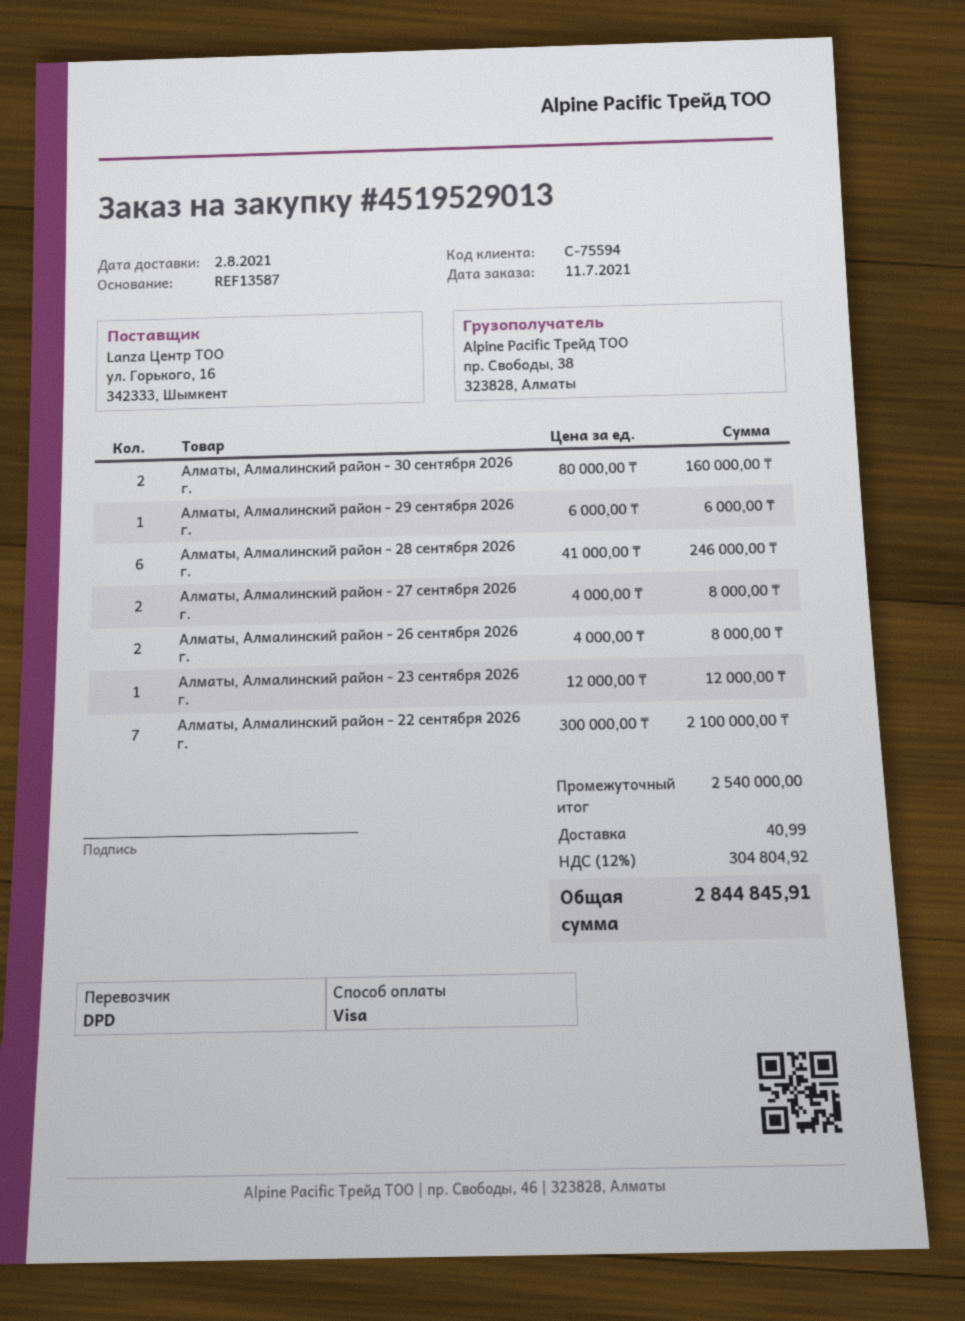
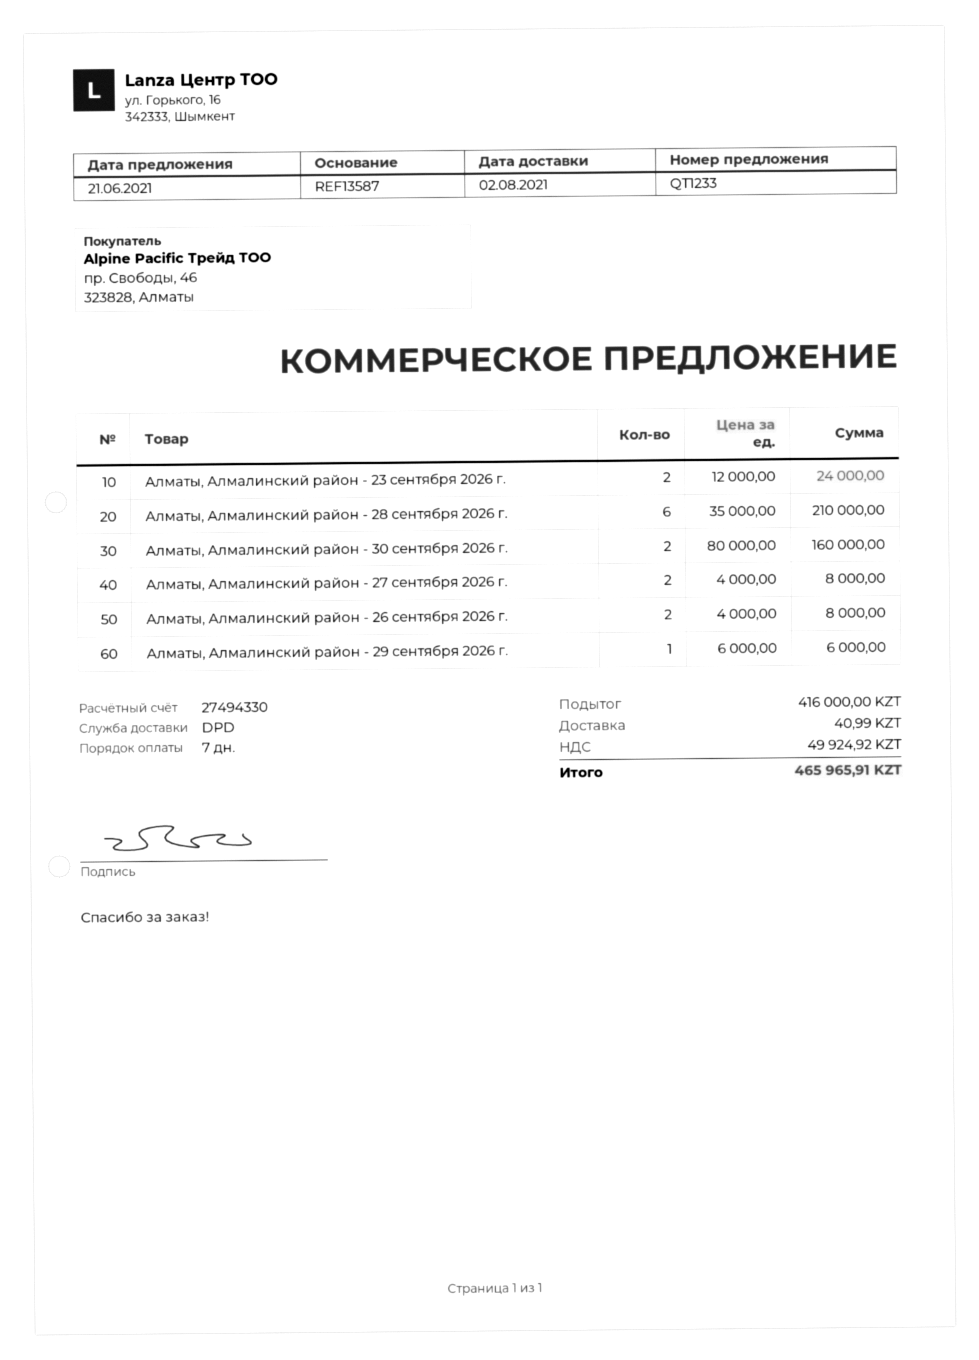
Алматы, Алмалинский район - 28 сентября 2026 г.: 6 x 41000.00 = 246000.00 -> 6 x 35000.00 = 210000.00
Алматы, Алмалинский район - 23 сентября 2026 г.: 1 x 12000.00 = 12000.00 -> 2 x 12000.00 = 24000.00
Алматы, Алмалинский район - 22 сентября 2026 г.: 7 x 300000.00 = 2100000.00 -> none
subtotal: 2540000.00 -> 416000.00
tax: 304804.92 -> 49924.92
total: 2844845.91 -> 465965.91

